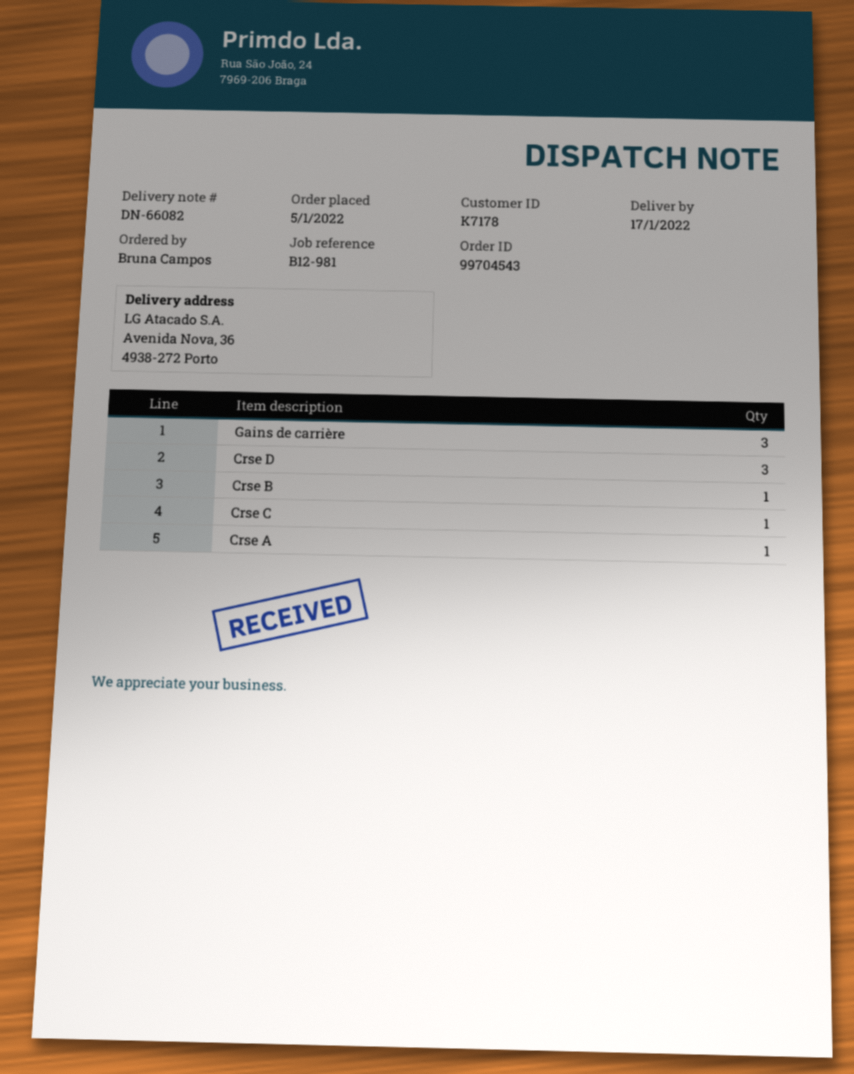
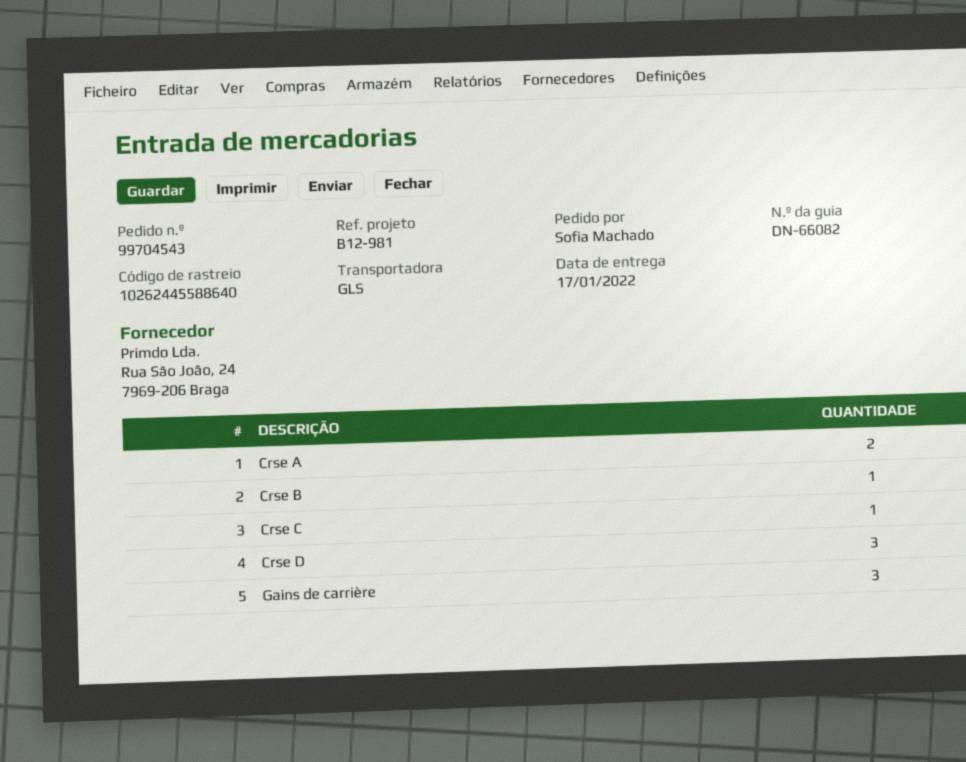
ordered by: Bruna Campos -> Sofia Machado
Crse A: 1 -> 2

